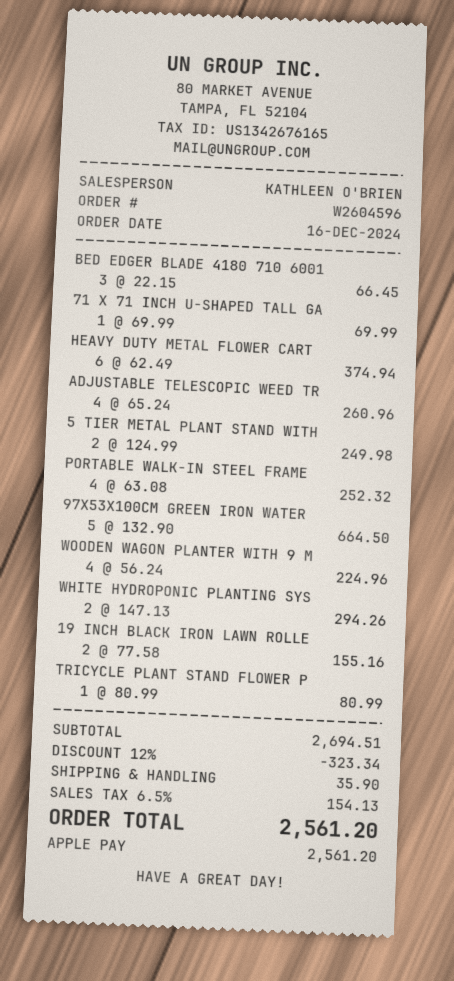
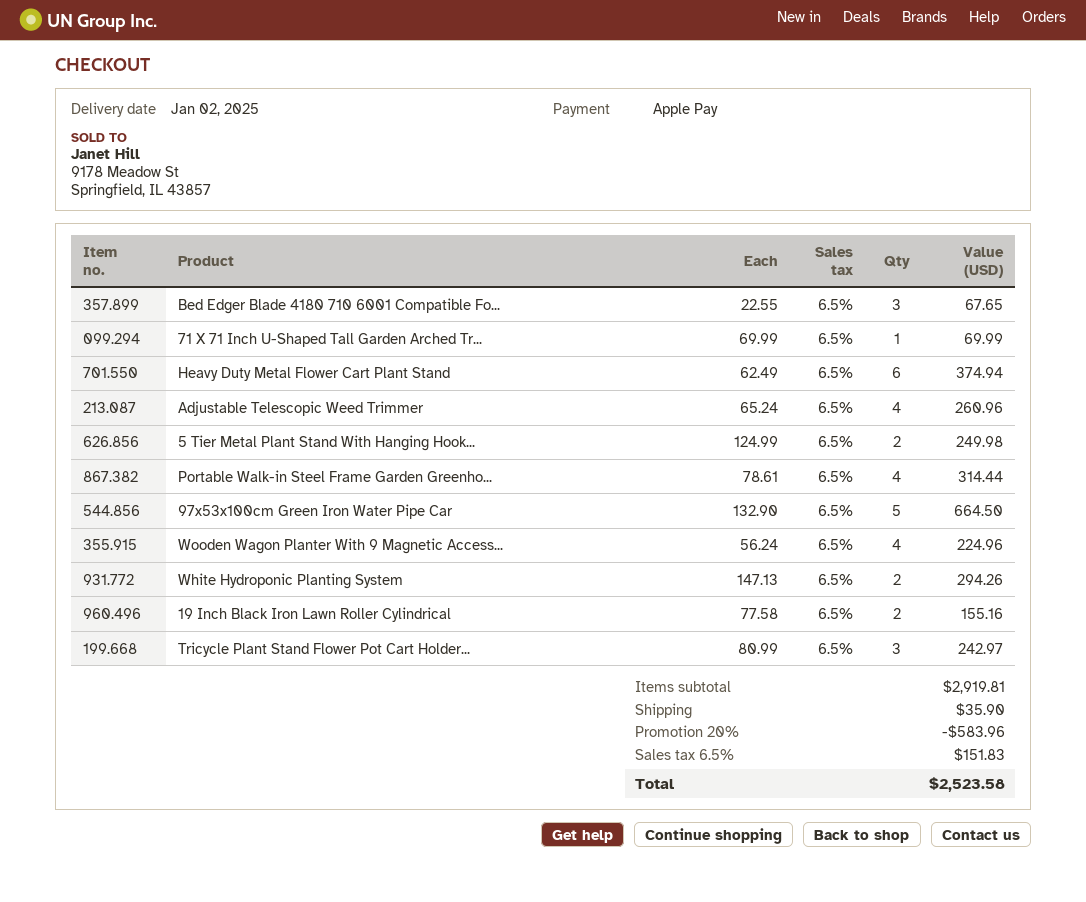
BED EDGER BLADE 4180 710 6001: 3 x 22.15 = 66.45 -> 3 x 22.55 = 67.65
PORTABLE WALK-IN STEEL FRAME: 4 x 63.08 = 252.32 -> 4 x 78.61 = 314.44
TRICYCLE PLANT STAND FLOWER P: 1 x 80.99 = 80.99 -> 3 x 80.99 = 242.97
subtotal: 2694.51 -> 2919.81
discount: 12% = 323.34 -> 20% = 583.96
tax: 6.5% = 154.13 -> 6.5% = 151.83
total: 2561.20 -> 2523.58

